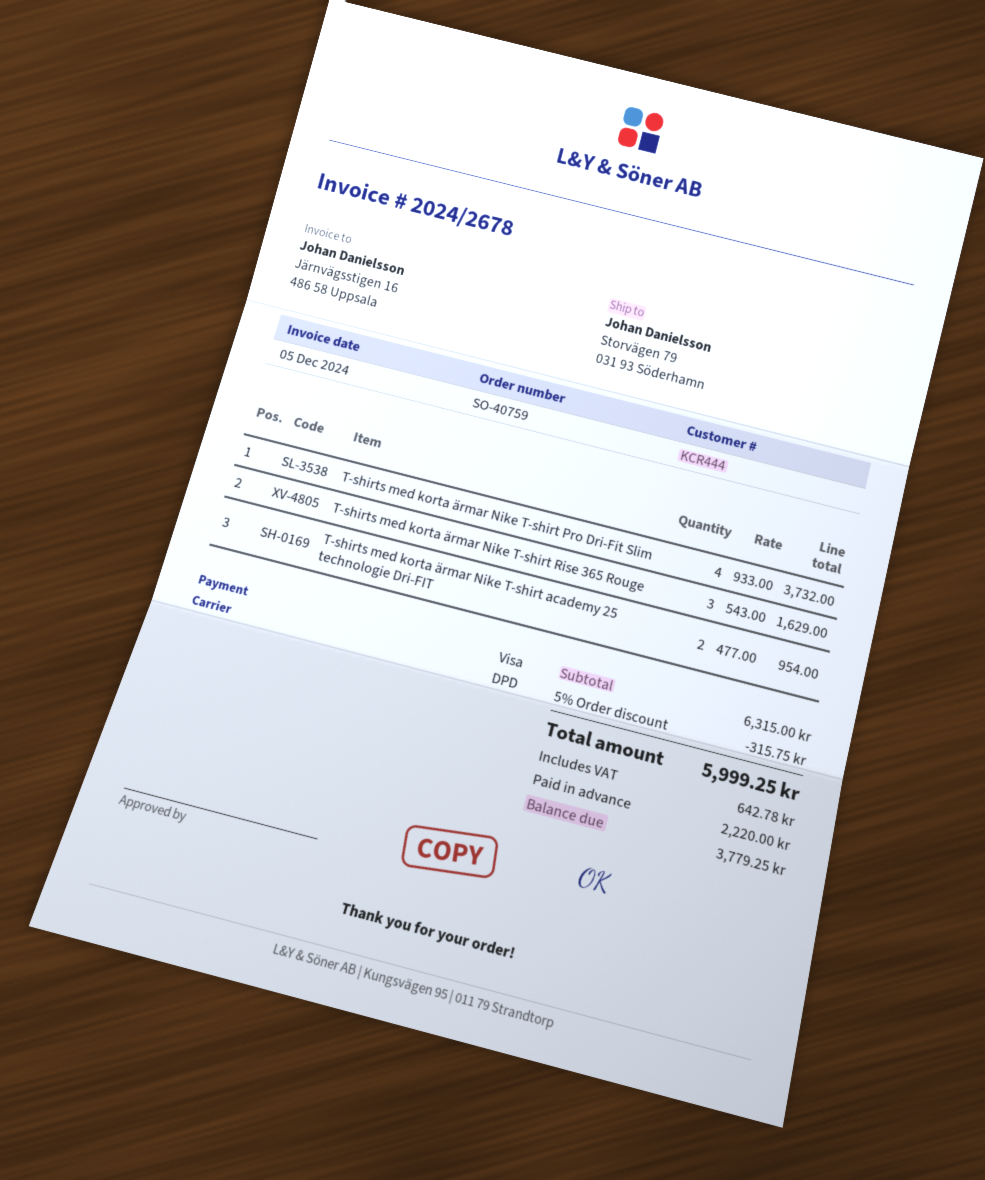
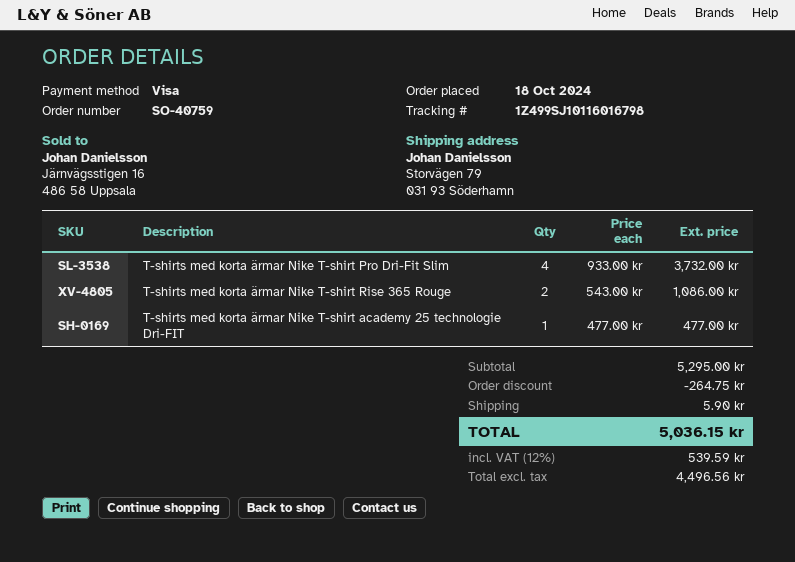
T-shirts med korta ärmar Nike T-shirt Rise 365 Rouge: 3 x 543.00 = 1629.00 -> 2 x 543.00 = 1086.00
T-shirts med korta ärmar Nike T-shirt academy 25 technologie Dri-FIT: 2 x 477.00 = 954.00 -> 1 x 477.00 = 477.00
subtotal: 6315.00 -> 5295.00
discount: 315.75 -> 264.75
shipping: none -> 5.90
tax: 642.78 -> 539.59
total: 5999.25 -> 5036.15

